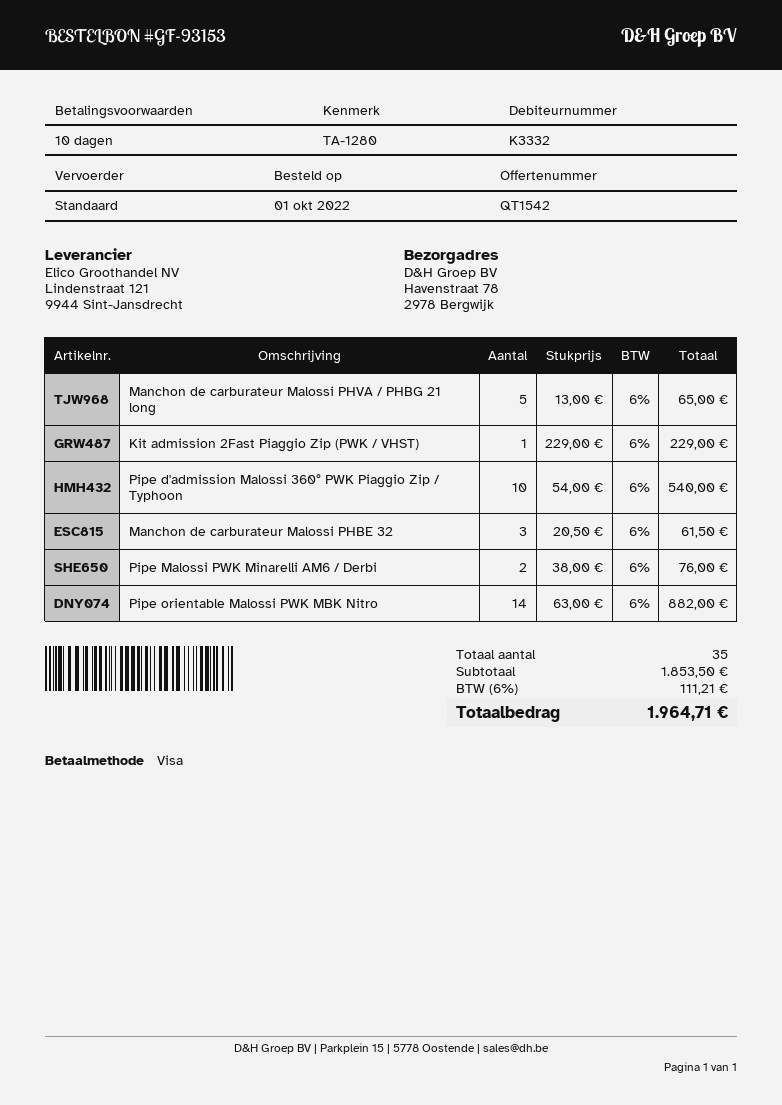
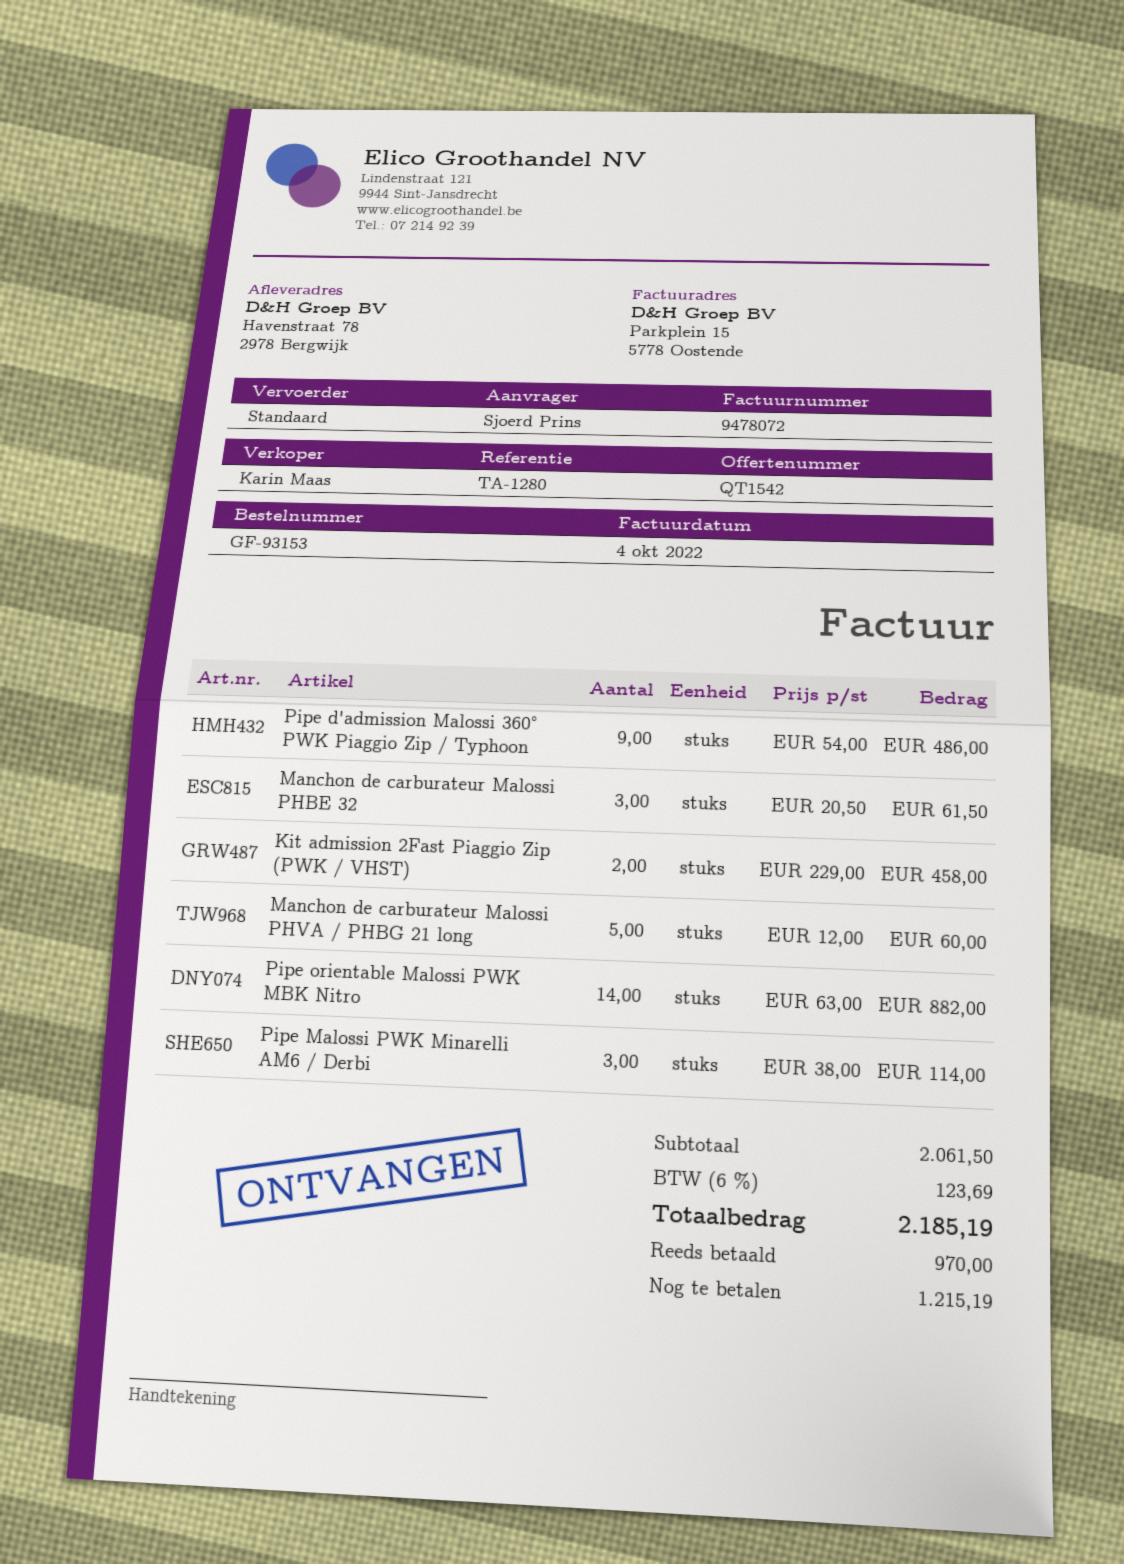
Manchon de carburateur Malossi PHVA / PHBG 21 long: 5 x 13.00 = 65.00 -> 5 x 12.00 = 60.00
Kit admission 2Fast Piaggio Zip (PWK / VHST): 1 x 229.00 = 229.00 -> 2 x 229.00 = 458.00
Pipe d'admission Malossi 360° PWK Piaggio Zip / Typhoon: 10 x 54.00 = 540.00 -> 9 x 54.00 = 486.00
Pipe Malossi PWK Minarelli AM6 / Derbi: 2 x 38.00 = 76.00 -> 3 x 38.00 = 114.00
subtotal: 1853.50 -> 2061.50
tax: 6% = 111.21 -> 6% = 123.69
total: 1964.71 -> 2185.19

